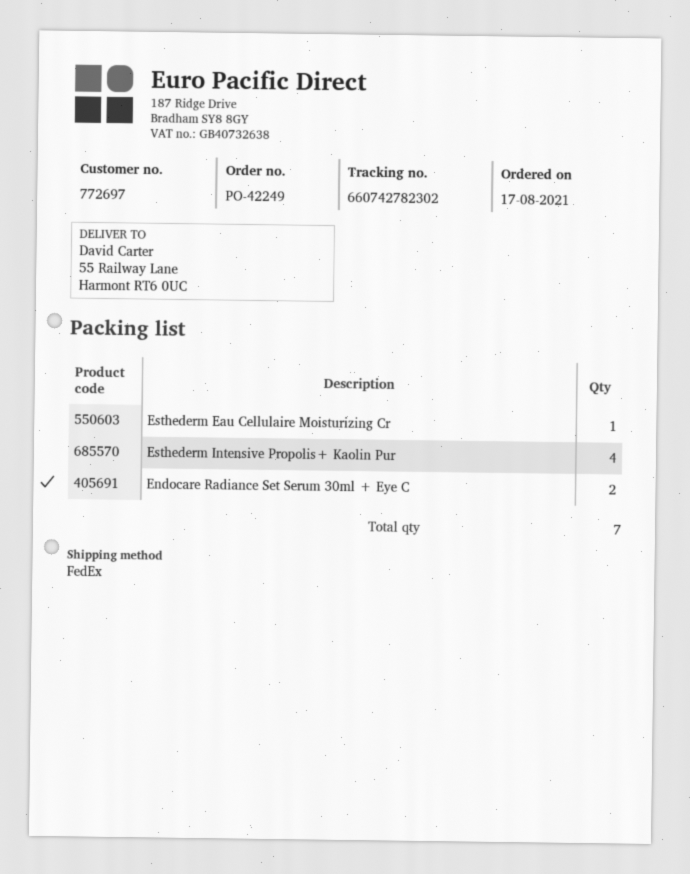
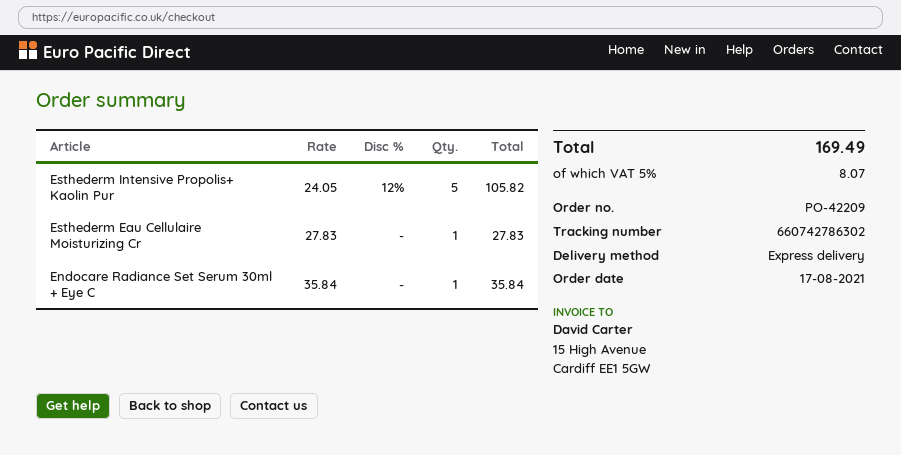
order number: PO-42249 -> PO-42209
shipping method: FedEx -> express
tracking number: 660742782302 -> 660742786302
Esthederm Intensive Propolis+ Kaolin Pur: 4 -> 5
Endocare Radiance Set Serum 30ml + Eye C: 2 -> 1

